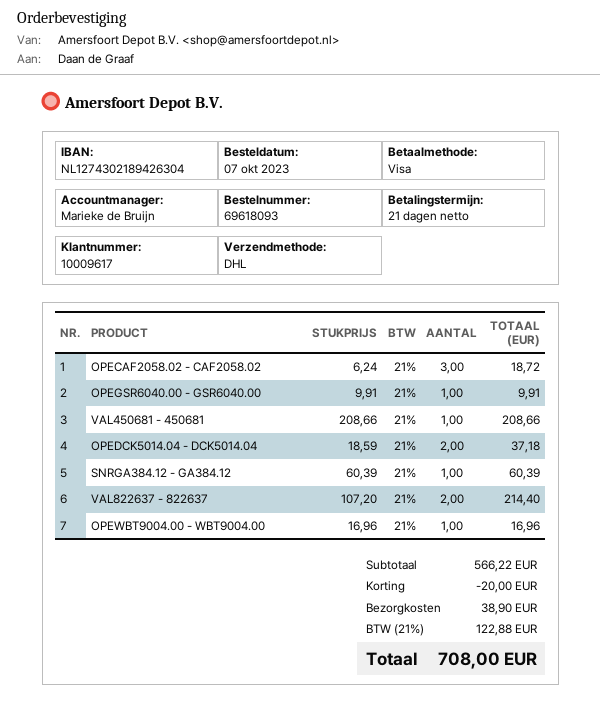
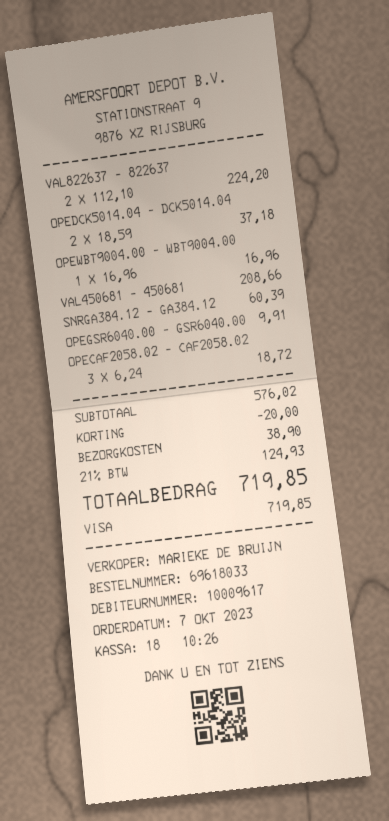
order number: 69618093 -> 69618033
VAL822637 - 822637: 2 x 107.20 = 214.40 -> 2 x 112.10 = 224.20
subtotal: 566.22 -> 576.02
tax: 21% = 122.88 -> 21% = 124.93
total: 708.00 -> 719.85

